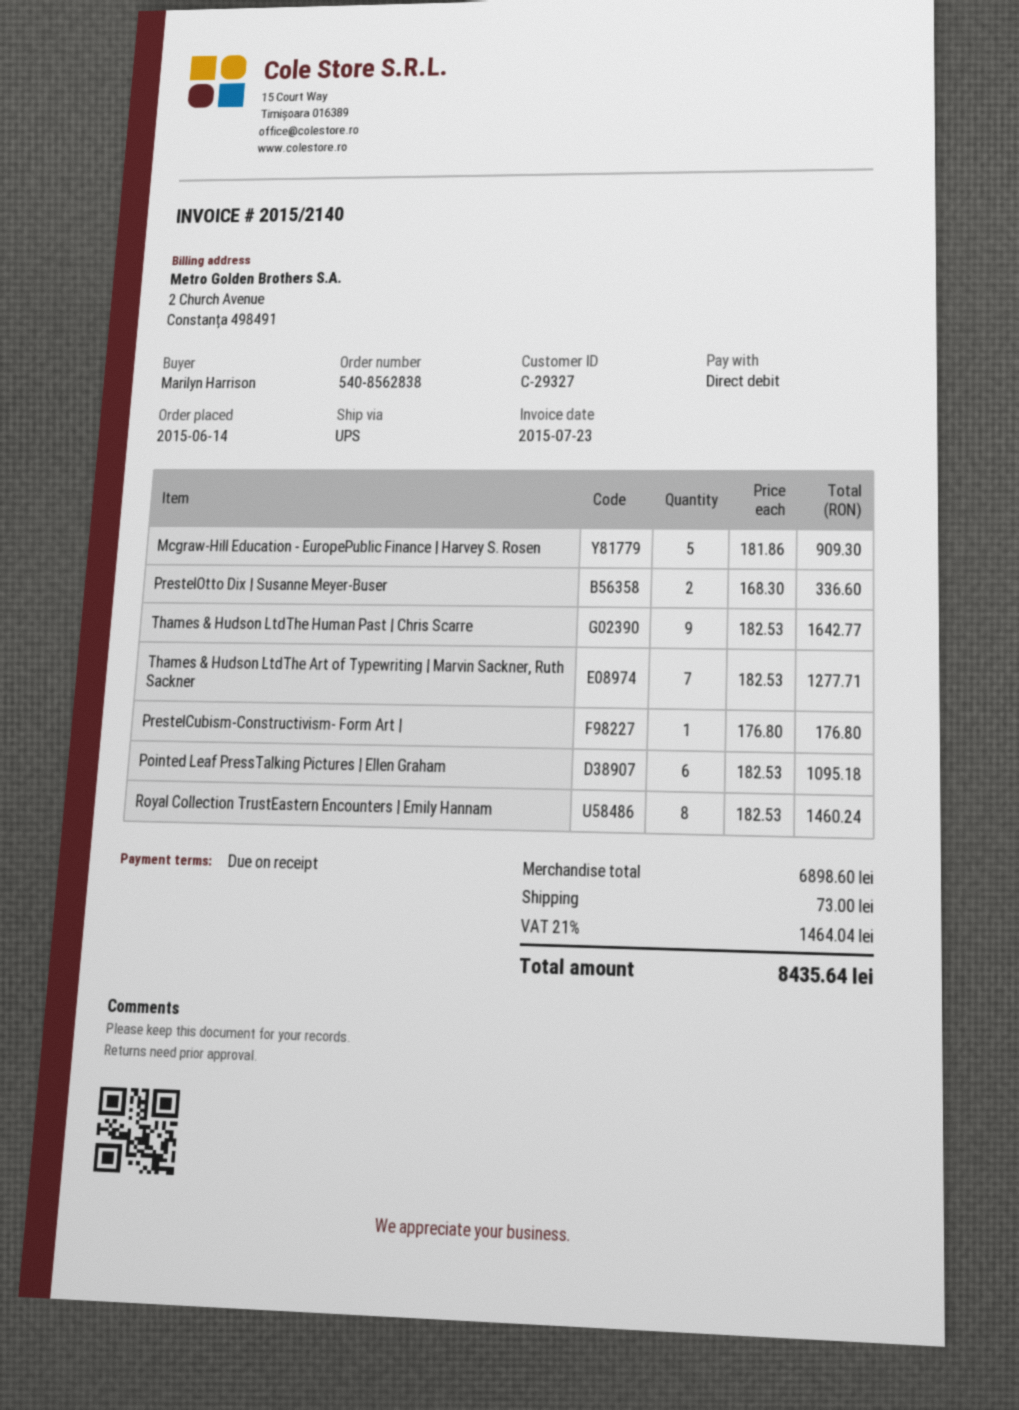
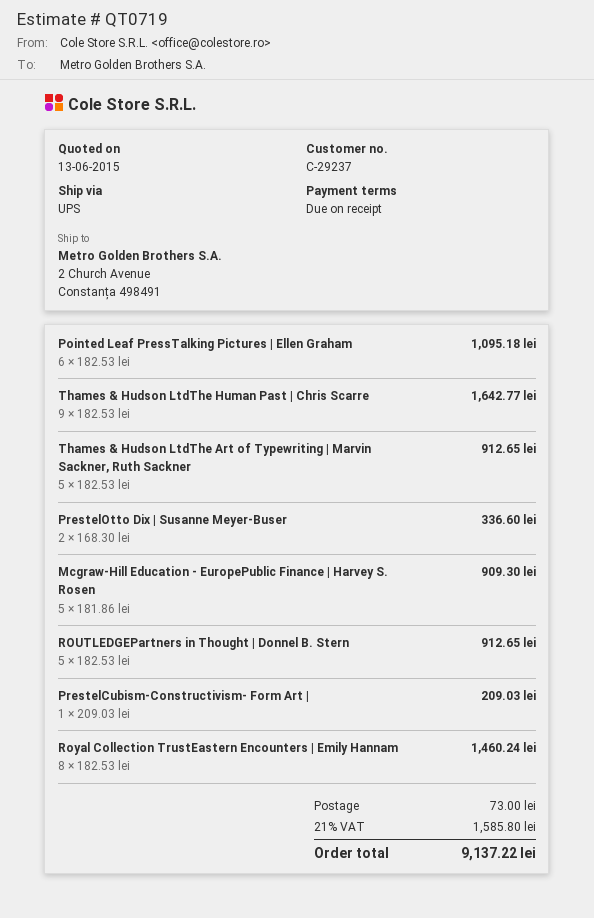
customer number: C-29327 -> C-29237
Thames & Hudson LtdThe Art of Typewriting | Marvin Sackner, Ruth Sackner: 7 x 182.53 = 1277.71 -> 5 x 182.53 = 912.65
PrestelCubism-Constructivism- Form Art |: 1 x 176.80 = 176.80 -> 1 x 209.03 = 209.03
ROUTLEDGEPartners in Thought | Donnel B. Stern: none -> 5 x 182.53 = 912.65
tax: 21% = 1464.04 -> 21% = 1585.80
total: 8435.64 -> 9137.22

